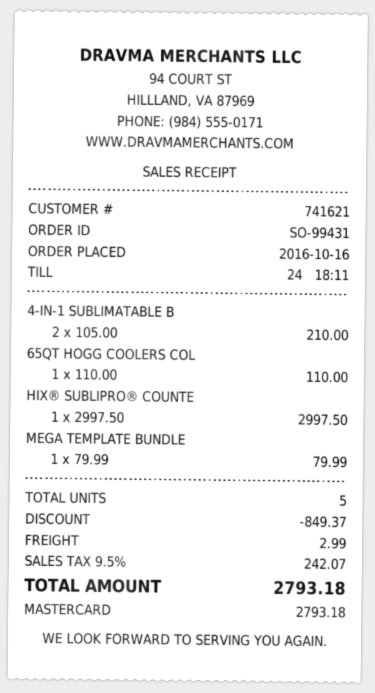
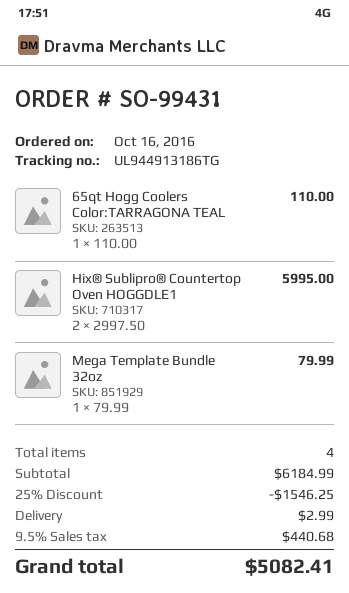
4-IN-1 SUBLIMATABLE B: 2 x 105.00 = 210.00 -> none
HIX® SUBLIPRO® COUNTE: 1 x 2997.50 = 2997.50 -> 2 x 2997.50 = 5995.00
total quantity: 5 -> 4
discount: 849.37 -> 1546.25
tax: 9.5% = 242.07 -> 9.5% = 440.68
total: 2793.18 -> 5082.41

